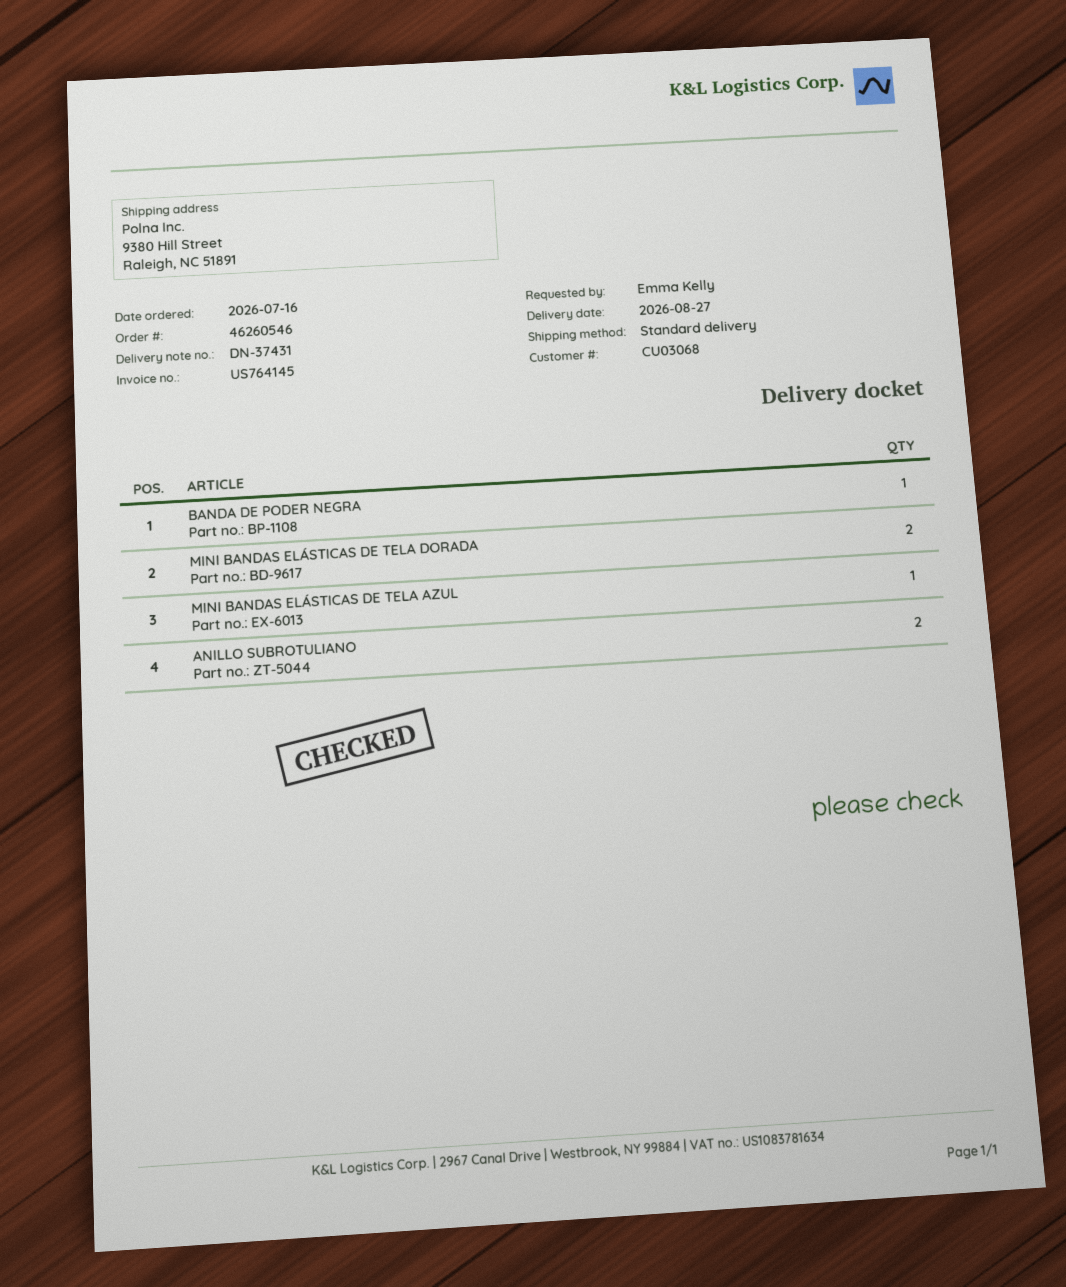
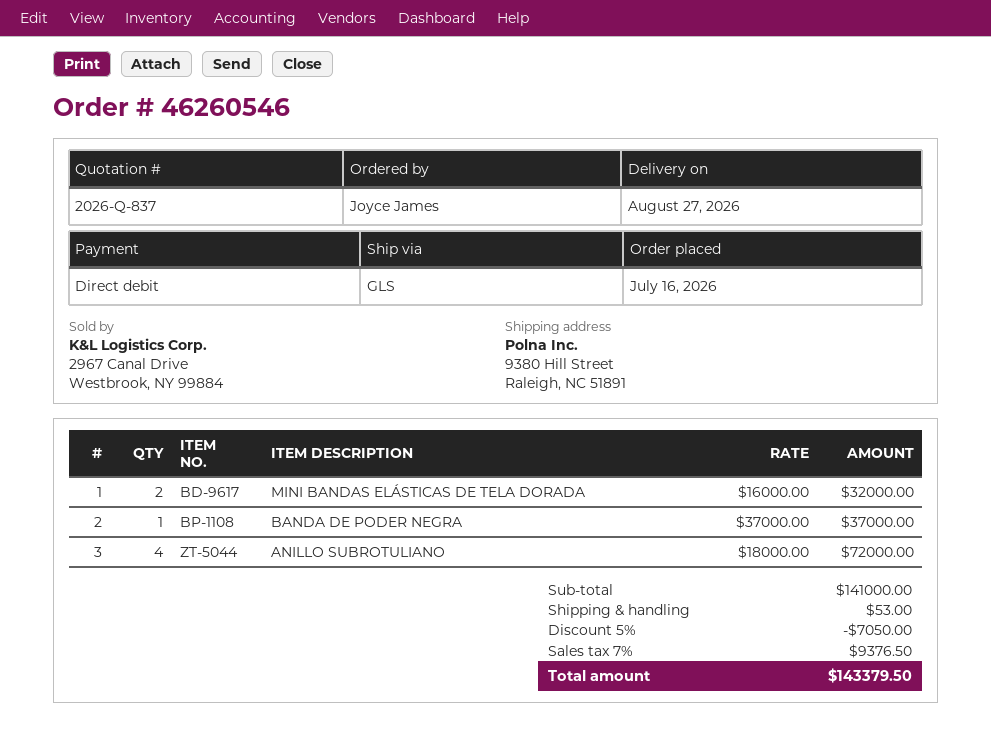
ordered by: Emma Kelly -> Joyce James
shipping method: standard -> GLS
MINI BANDAS ELÁSTICAS DE TELA AZUL: 1 -> none
ANILLO SUBROTULIANO: 2 -> 4

